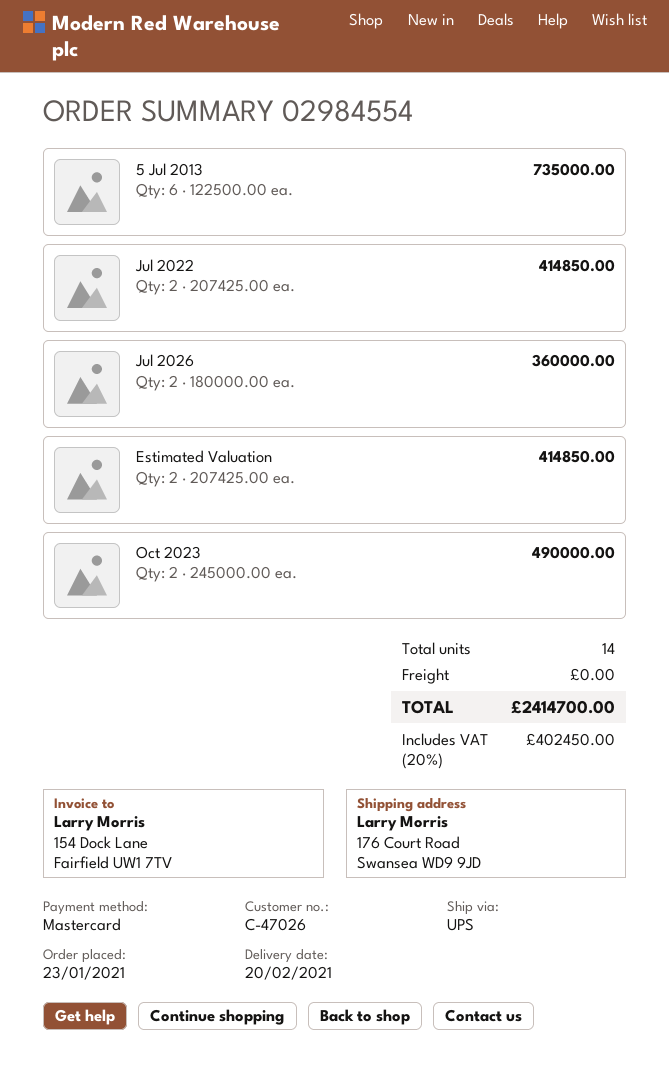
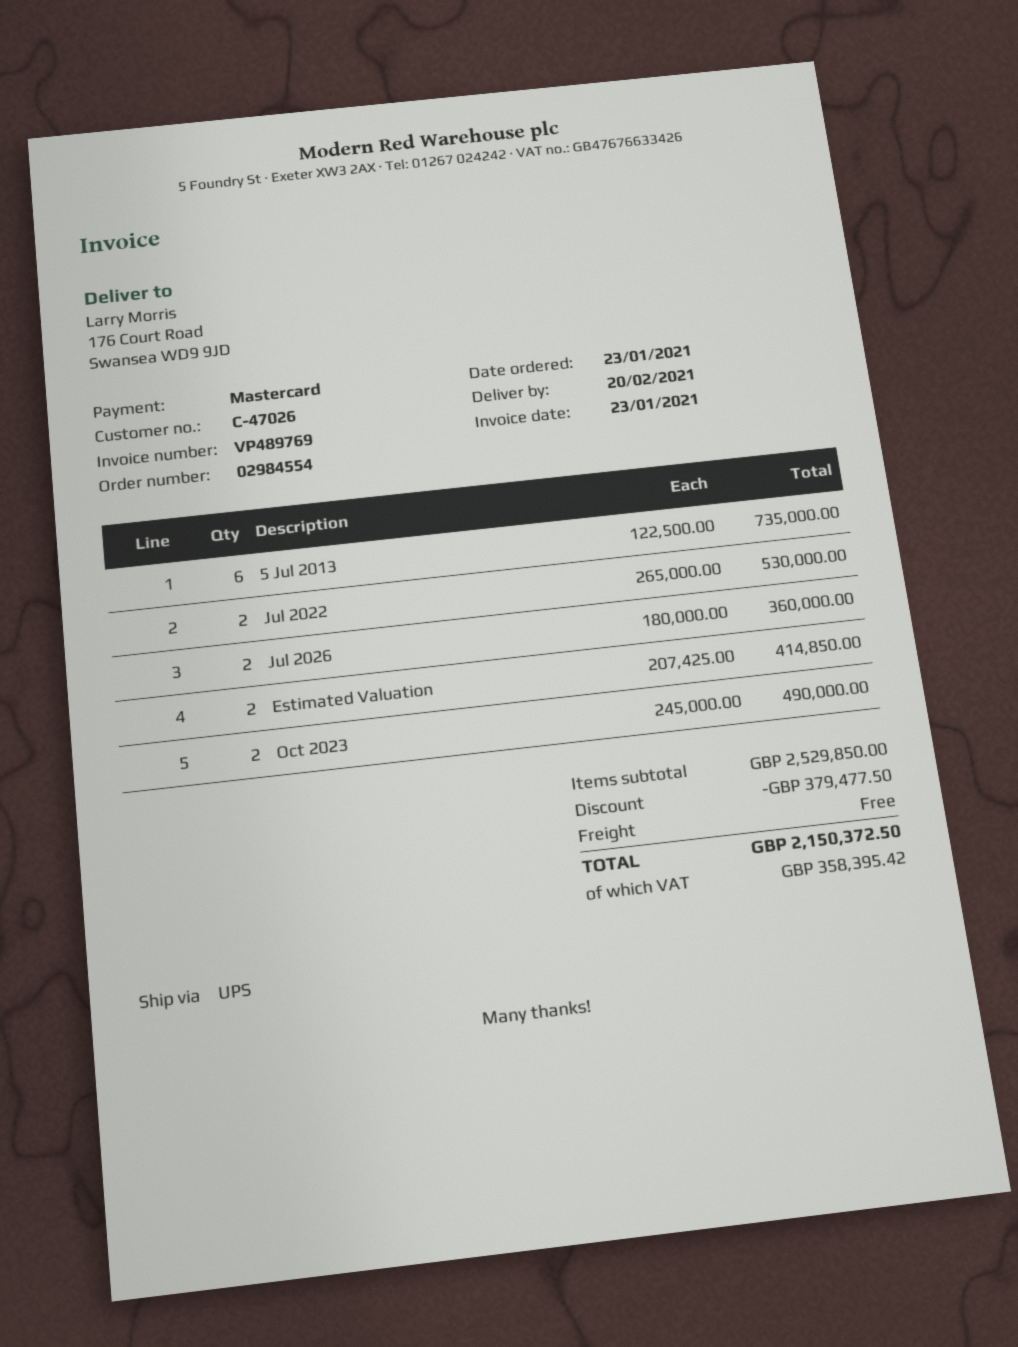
Jul 2022: 2 x 207425.00 = 414850.00 -> 2 x 265000.00 = 530000.00
discount: none -> 379477.50
tax: 402450.00 -> 358395.42
total: 2414700.00 -> 2150372.50

